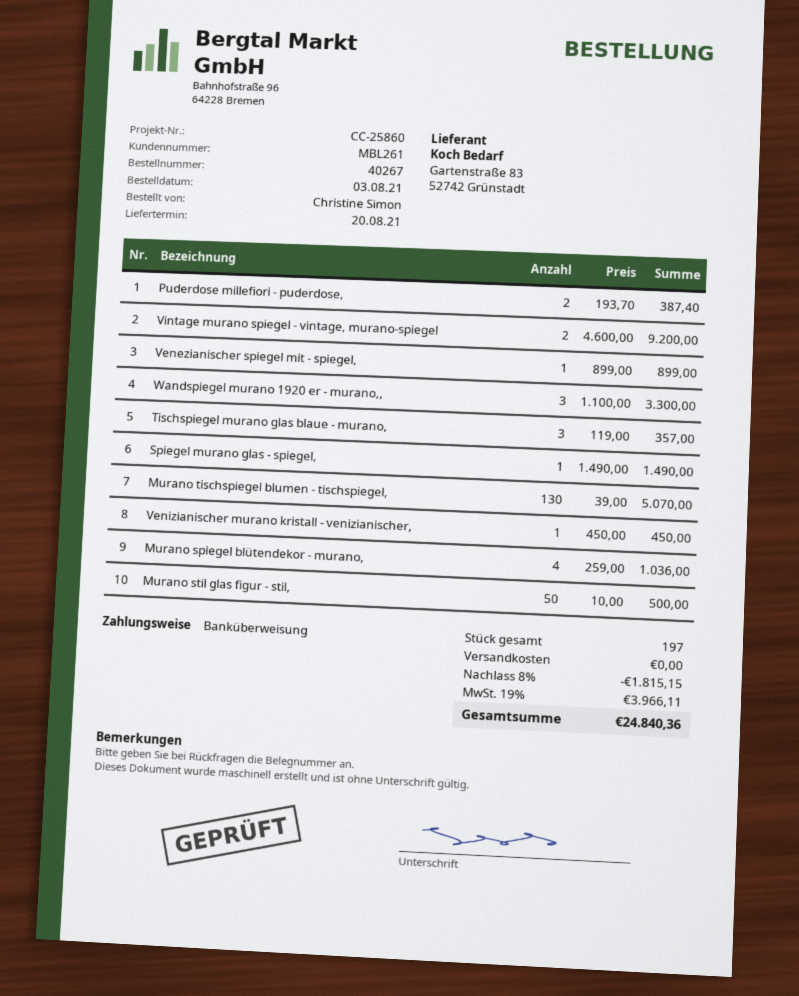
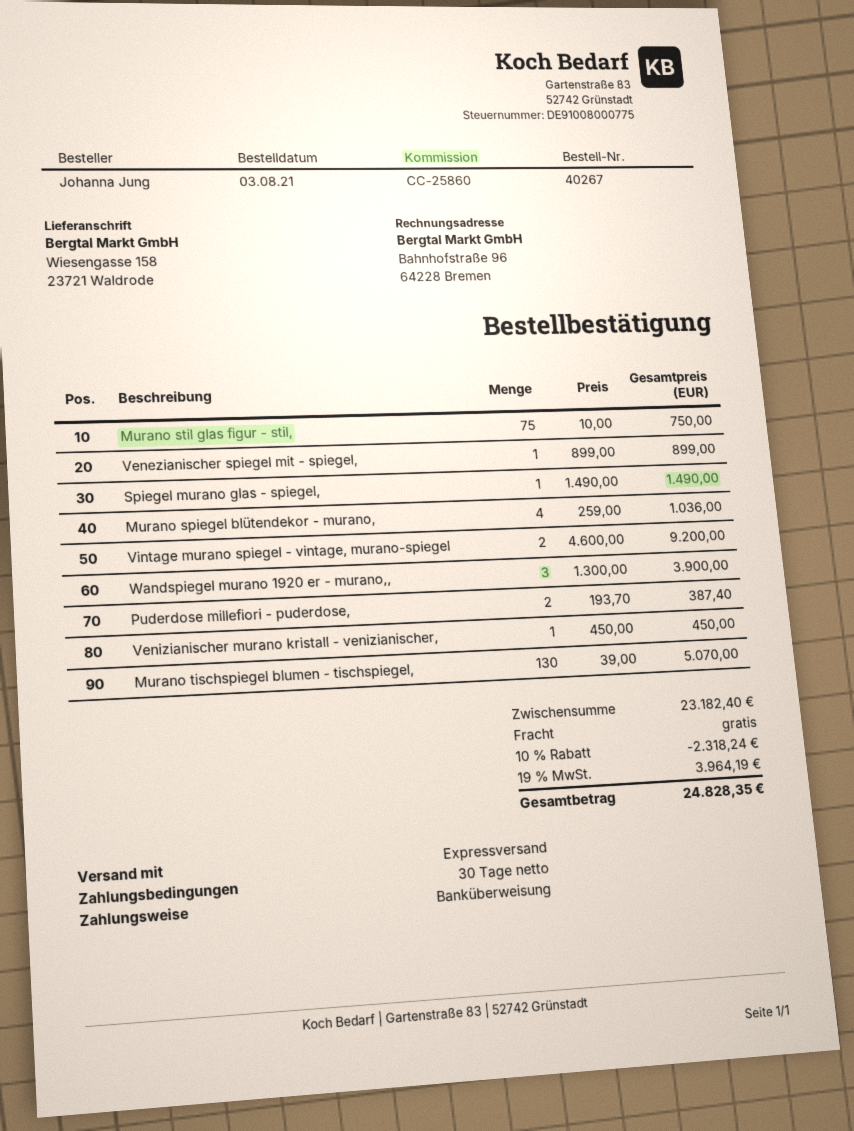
ordered by: Christine Simon -> Johanna Jung
Wandspiegel murano 1920 er - murano,,: 3 x 1100.00 = 3300.00 -> 3 x 1300.00 = 3900.00
Tischspiegel murano glas blaue - murano,: 3 x 119.00 = 357.00 -> none
Murano stil glas figur - stil,: 50 x 10.00 = 500.00 -> 75 x 10.00 = 750.00
discount: 8% = 1815.15 -> 10% = 2318.24
tax: 19% = 3966.11 -> 19% = 3964.19
total: 24840.36 -> 24828.35

